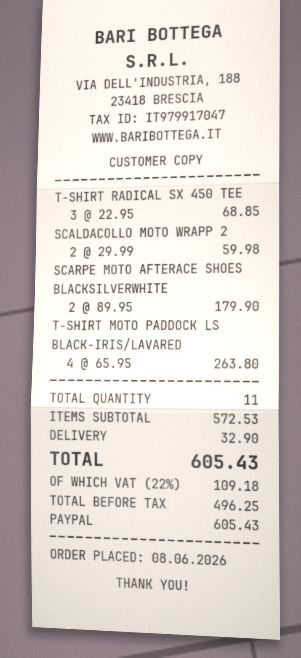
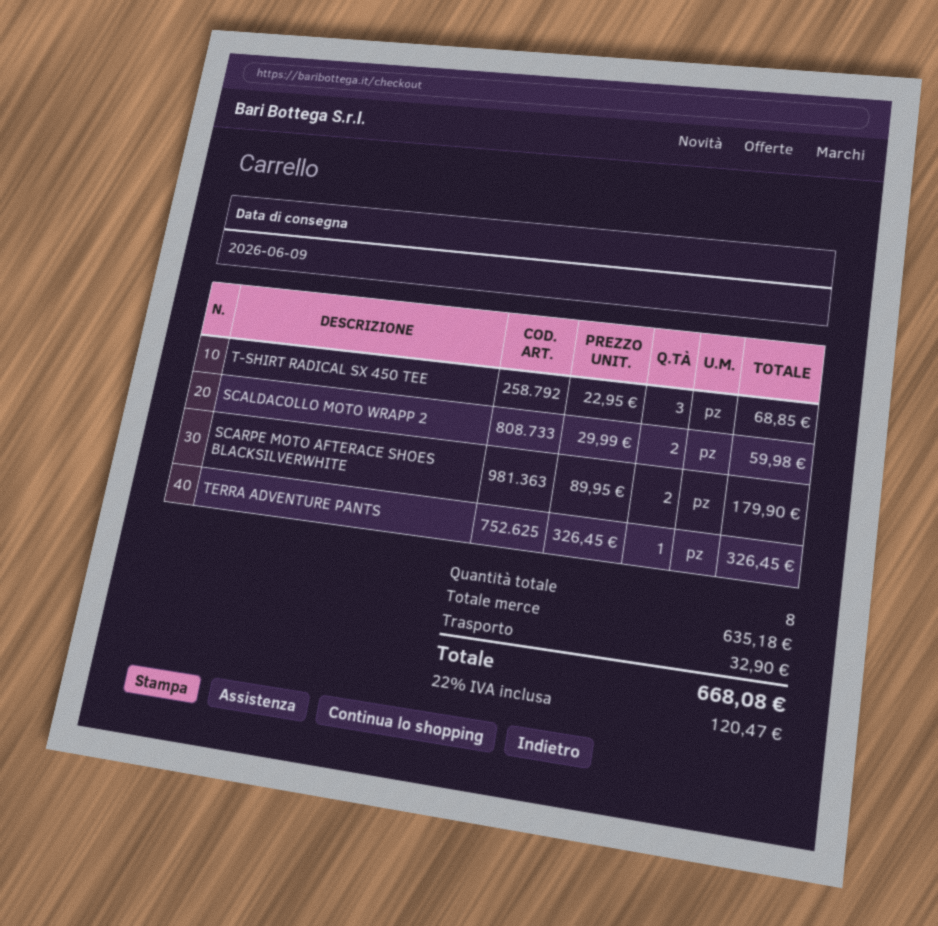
T-SHIRT MOTO PADDOCK LS BLACK-IRIS/LAVARED: 4 x 65.95 = 263.80 -> none
TERRA ADVENTURE PANTS: none -> 1 x 326.45 = 326.45
total quantity: 11 -> 8
subtotal: 572.53 -> 635.18
tax: 22% = 109.18 -> 22% = 120.47
total: 605.43 -> 668.08

